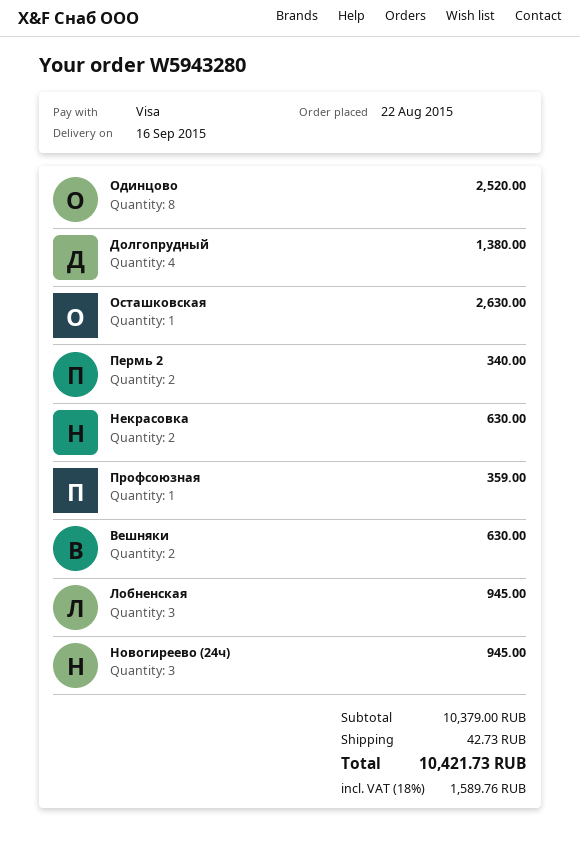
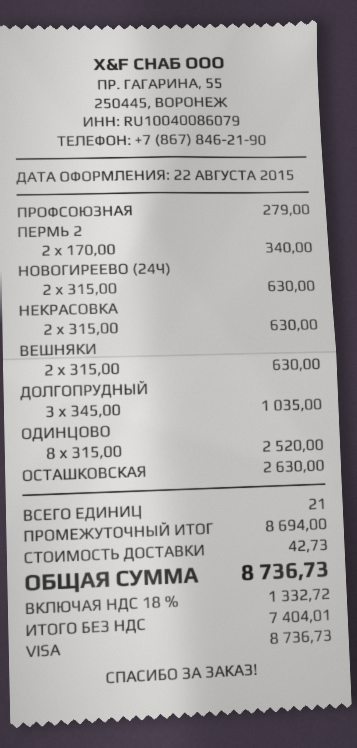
Долгопрудный: 4 for 1380.00 -> 3 for 1035.00
Профсоюзная: 1 for 359.00 -> 1 for 279.00
Лобненская: 3 for 945.00 -> none
Новогиреево (24ч): 3 for 945.00 -> 2 for 630.00
subtotal: 10379.00 -> 8694.00
tax: 18% = 1589.76 -> 18% = 1332.72
total: 10421.73 -> 8736.73

